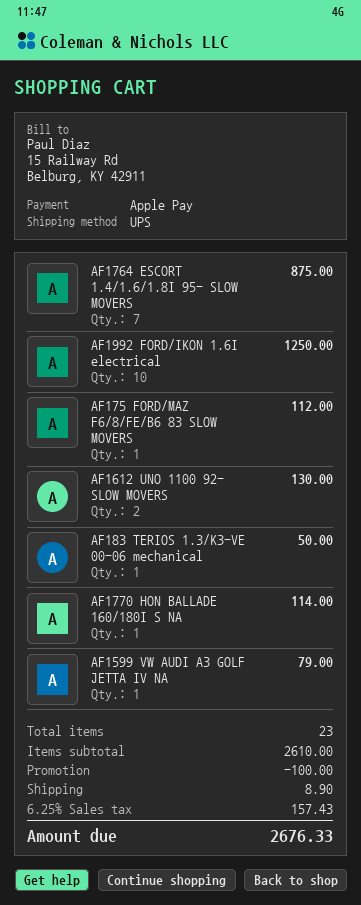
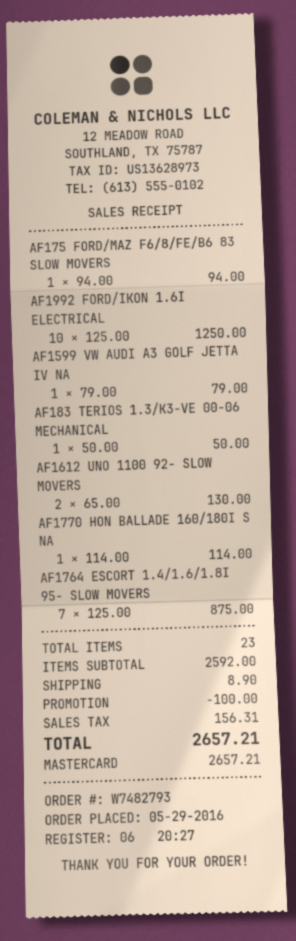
payment method: Apple Pay -> Mastercard
AF175 FORD/MAZ F6/8/FE/B6 83 SLOW MOVERS: 1 for 112.00 -> 1 for 94.00
subtotal: 2610.00 -> 2592.00
tax: 157.43 -> 156.31
total: 2676.33 -> 2657.21

